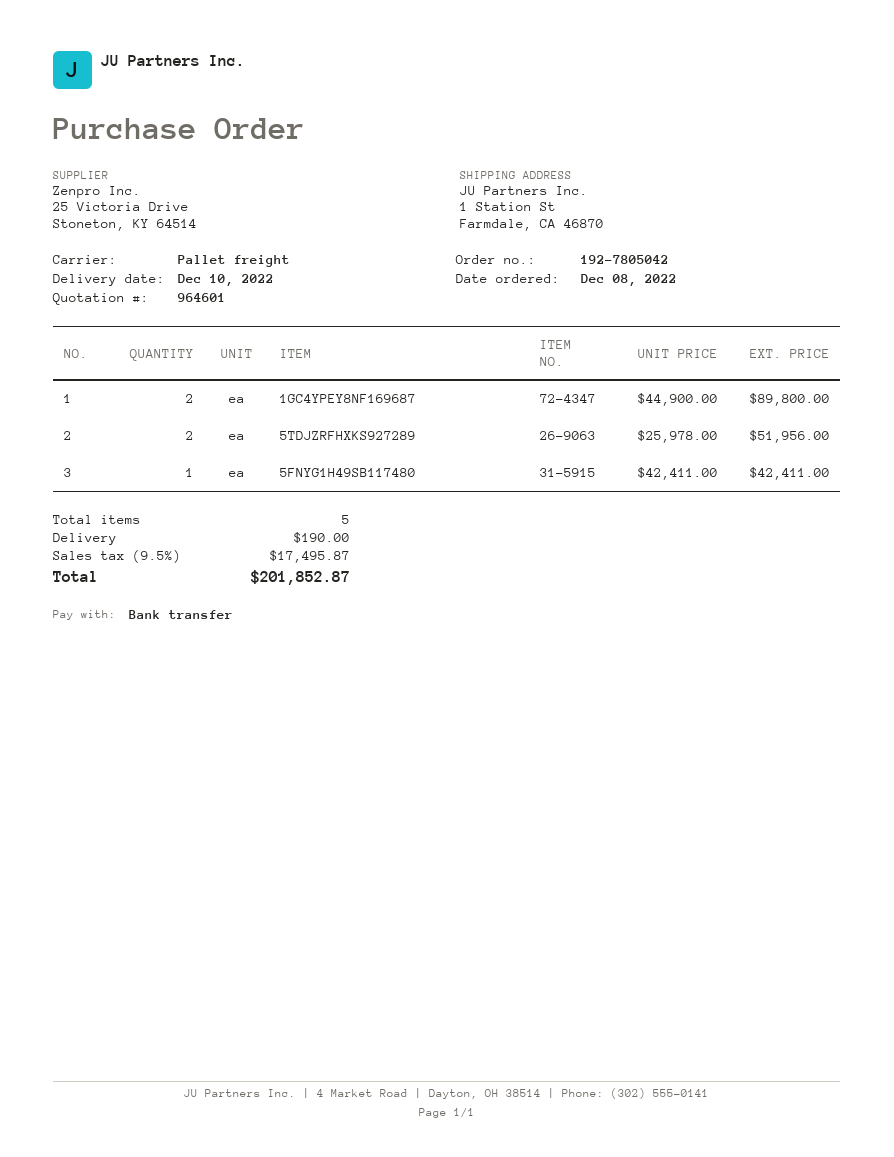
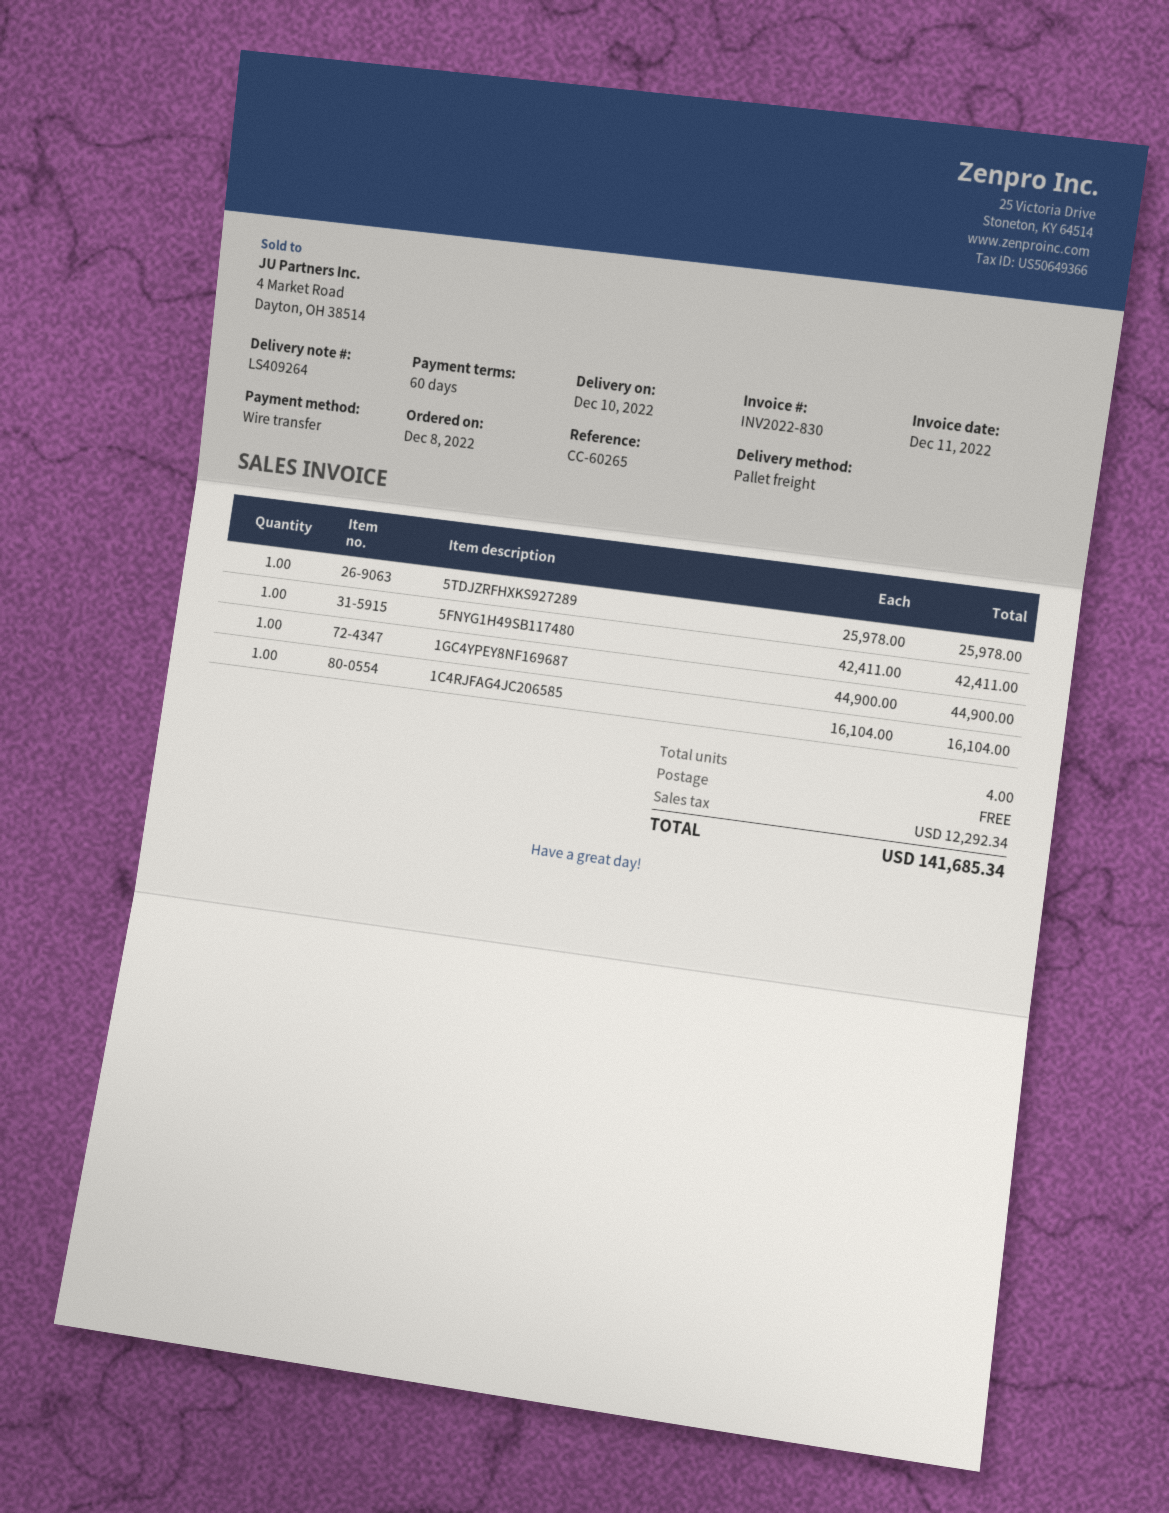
1GC4YPEY8NF169687: 2 x 44900.00 = 89800.00 -> 1 x 44900.00 = 44900.00
5TDJZRFHXKS927289: 2 x 25978.00 = 51956.00 -> 1 x 25978.00 = 25978.00
1C4RJFAG4JC206585: none -> 1 x 16104.00 = 16104.00
total quantity: 5 -> 4
shipping: 190.00 -> 0.00
tax: 17495.87 -> 12292.34
total: 201852.87 -> 141685.34

